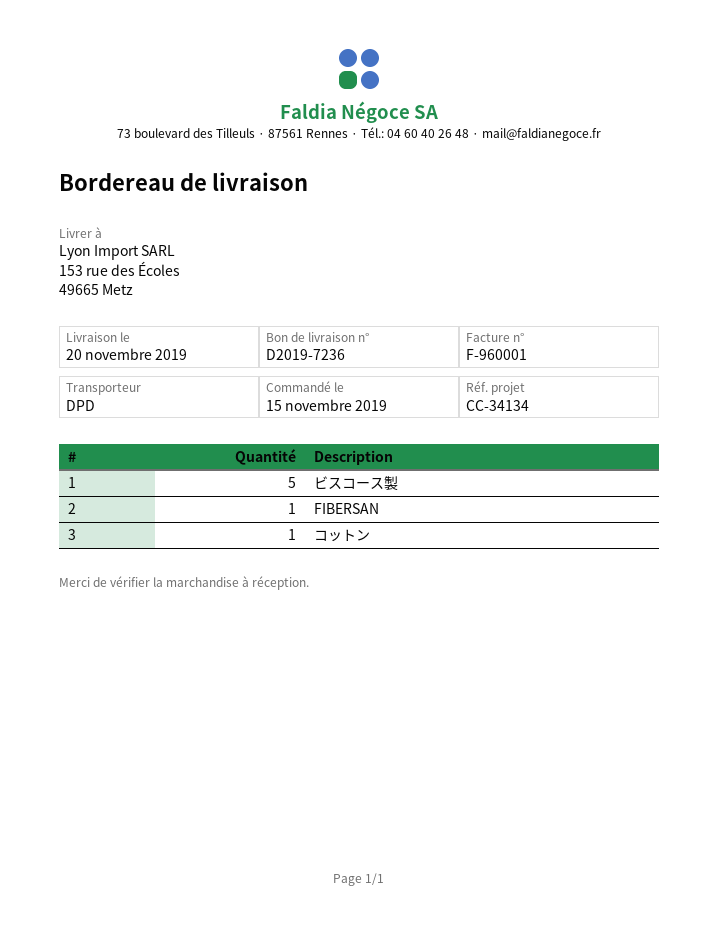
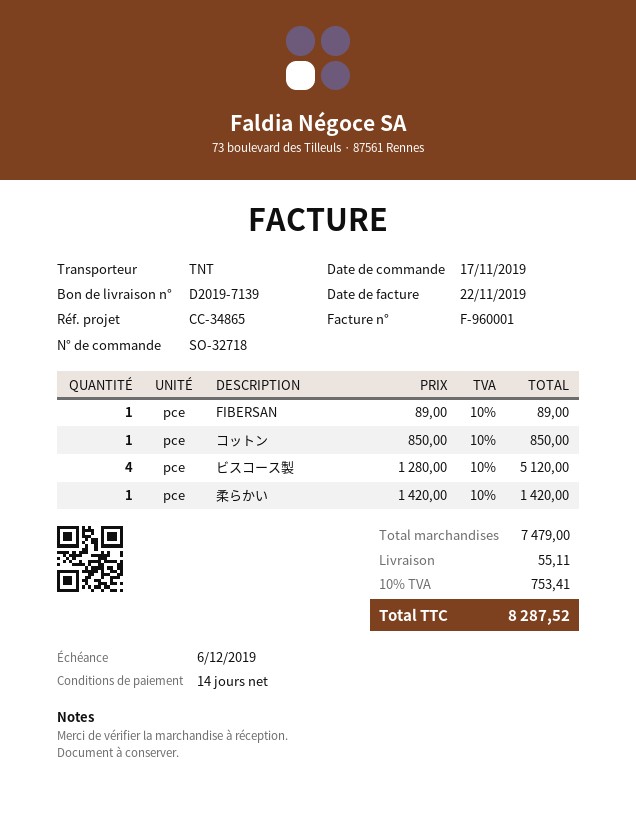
order date: 2019-11-15 -> 2019-11-17
delivery note number: D2019-7236 -> D2019-7139
reference: CC-34134 -> CC-34865
shipping method: DPD -> TNT
ビスコース製: 5 -> 4
柔らかい: none -> 1

